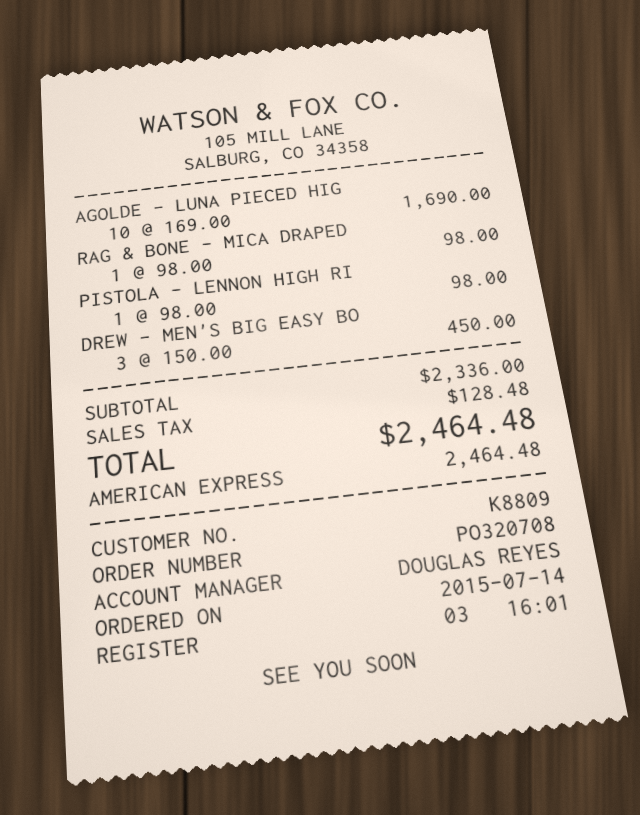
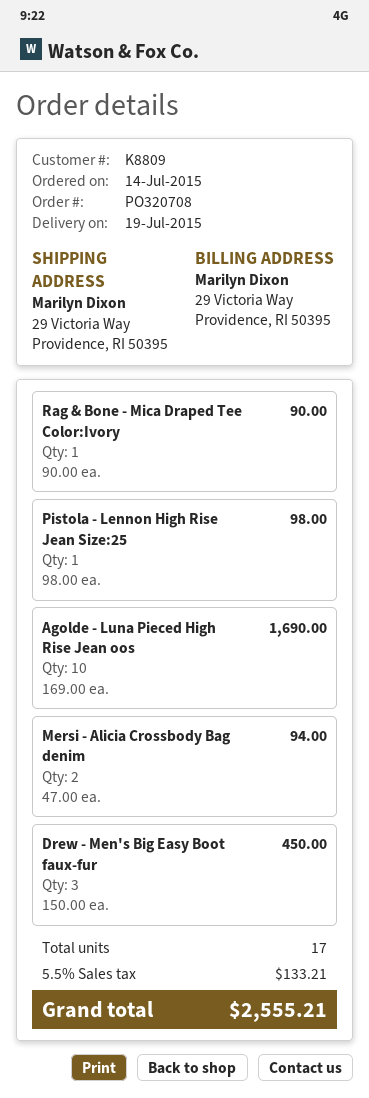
RAG & BONE - MICA DRAPED: 1 x 98.00 = 98.00 -> 1 x 90.00 = 90.00
Mersi - Alicia Crossbody Bag denim: none -> 2 x 47.00 = 94.00
tax: 128.48 -> 133.21
total: 2464.48 -> 2555.21

